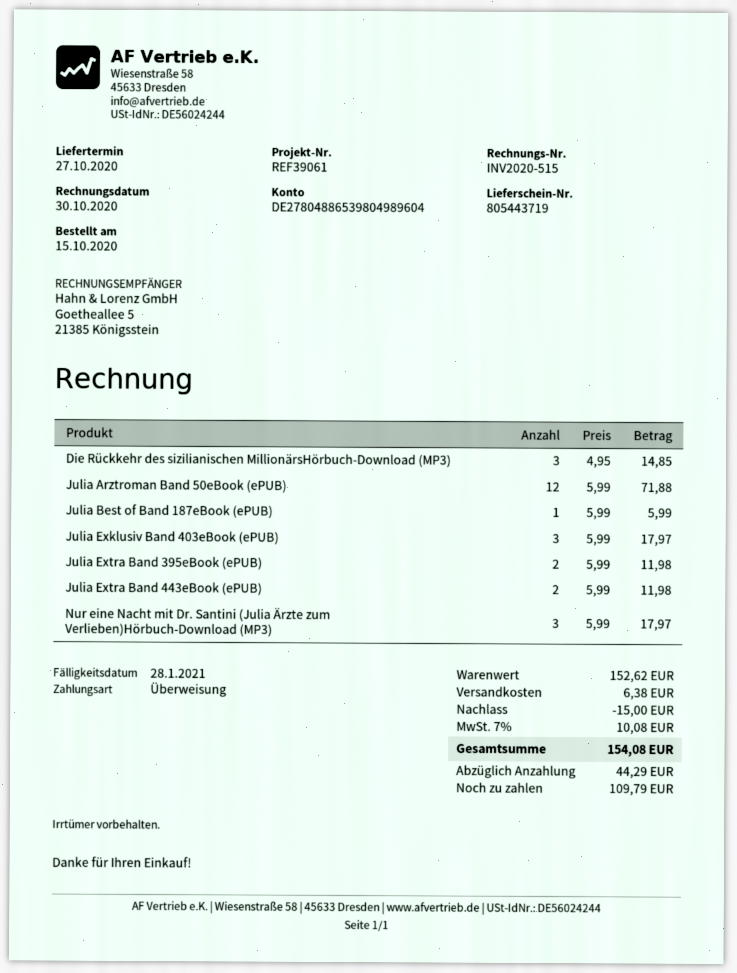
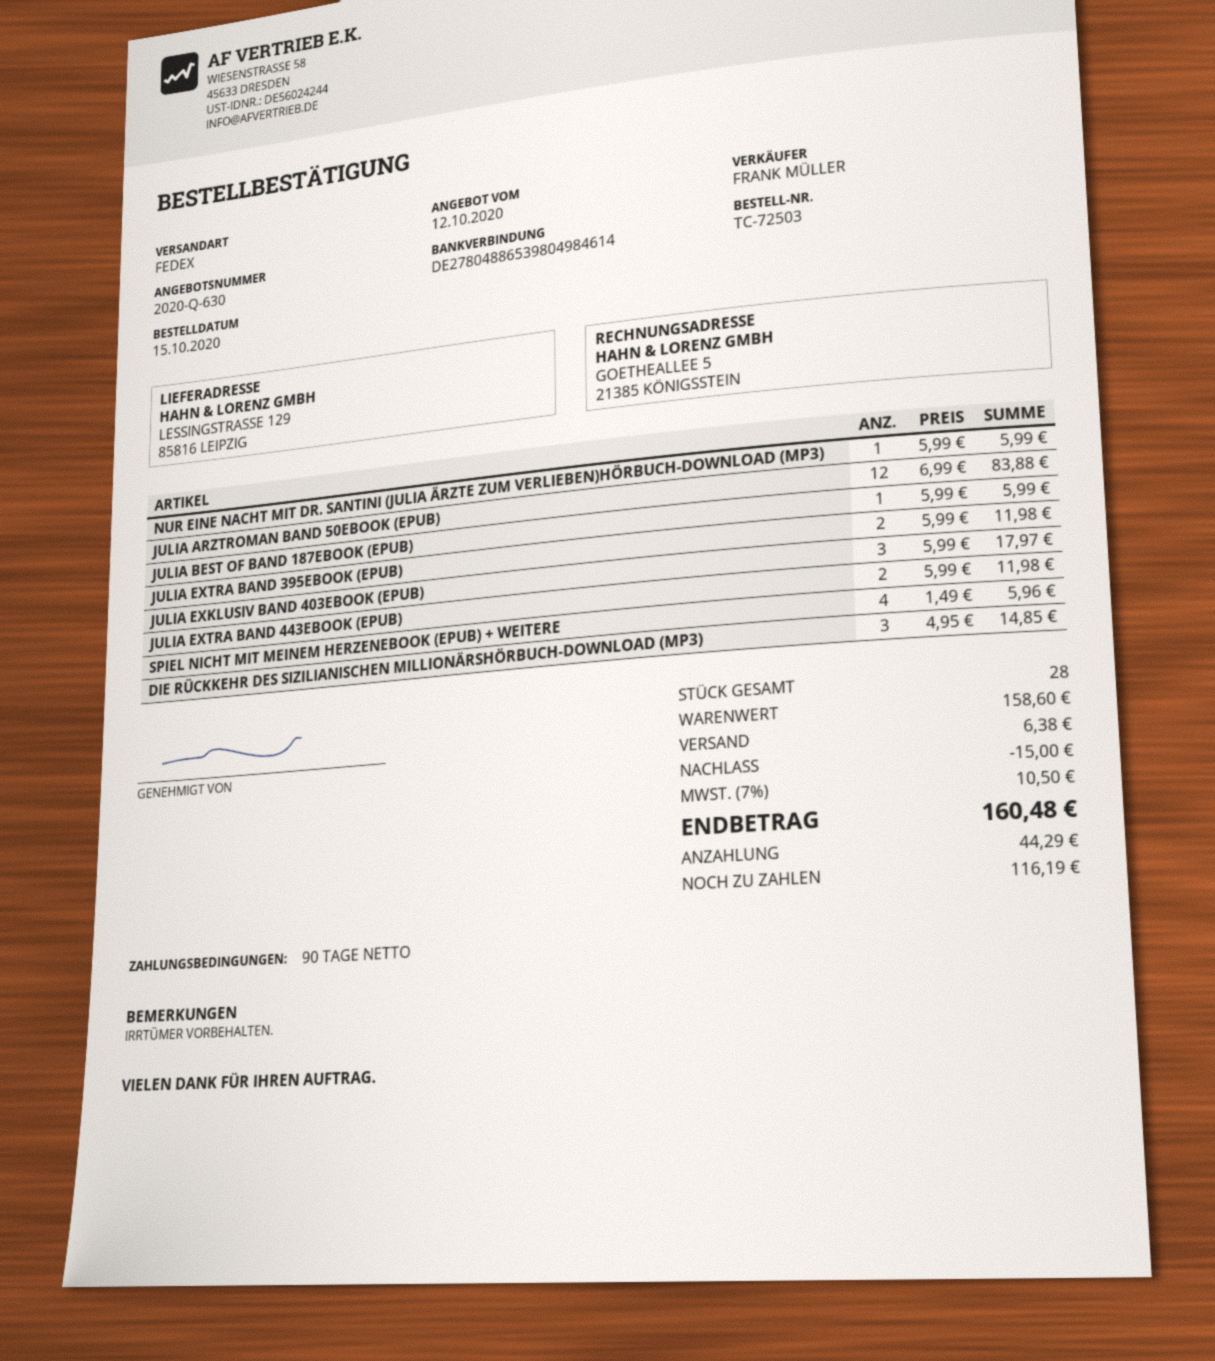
bank account: DE27804886539804989604 -> DE27804886539804984614
Julia Arztroman Band 50eBook (ePUB): 12 x 5.99 = 71.88 -> 12 x 6.99 = 83.88
Nur eine Nacht mit Dr. Santini (Julia Ärzte zum Verlieben)Hörbuch-Download (MP3): 3 x 5.99 = 17.97 -> 1 x 5.99 = 5.99
SPIEL NICHT MIT MEINEM HERZENEBOOK (EPUB) + WEITERE: none -> 4 x 1.49 = 5.96
subtotal: 152.62 -> 158.60
tax: 7% = 10.08 -> 7% = 10.50
total: 154.08 -> 160.48
balance: 109.79 -> 116.19

